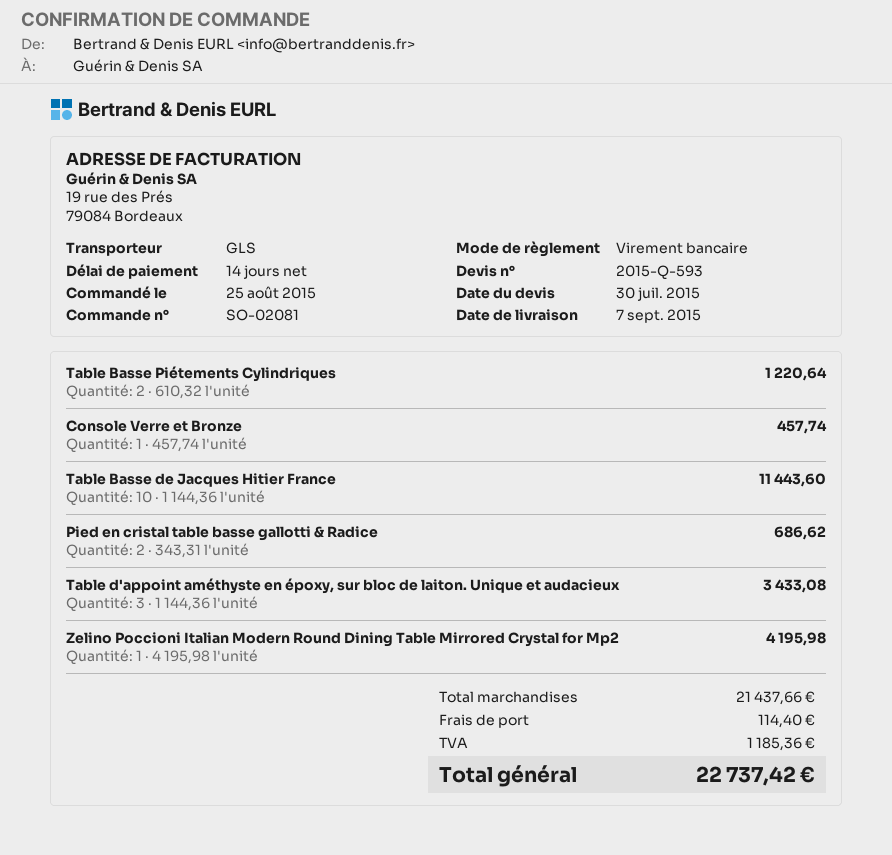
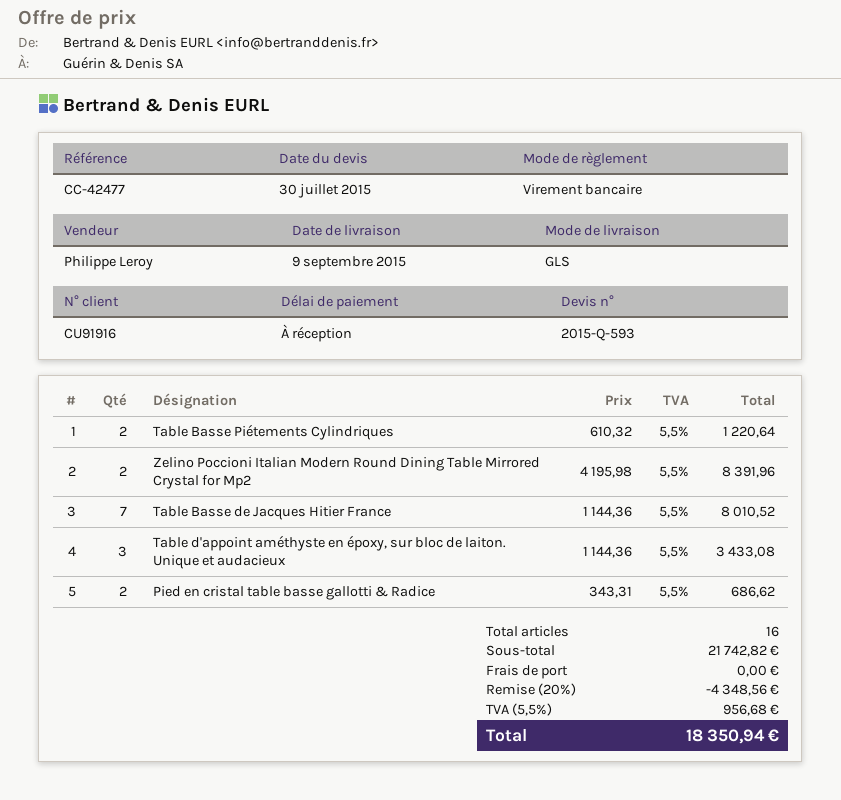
delivery date: 2015-09-07 -> 2015-09-09
payment terms: 14 days -> on receipt
Console Verre et Bronze: 1 x 457.74 = 457.74 -> none
Table Basse de Jacques Hitier France: 10 x 1144.36 = 11443.60 -> 7 x 1144.36 = 8010.52
Zelino Poccioni Italian Modern Round Dining Table Mirrored Crystal for Mp2: 1 x 4195.98 = 4195.98 -> 2 x 4195.98 = 8391.96
subtotal: 21437.66 -> 21742.82
discount: none -> 20% = 4348.56
shipping: 114.40 -> 0.00
tax: 1185.36 -> 956.68
total: 22737.42 -> 18350.94

